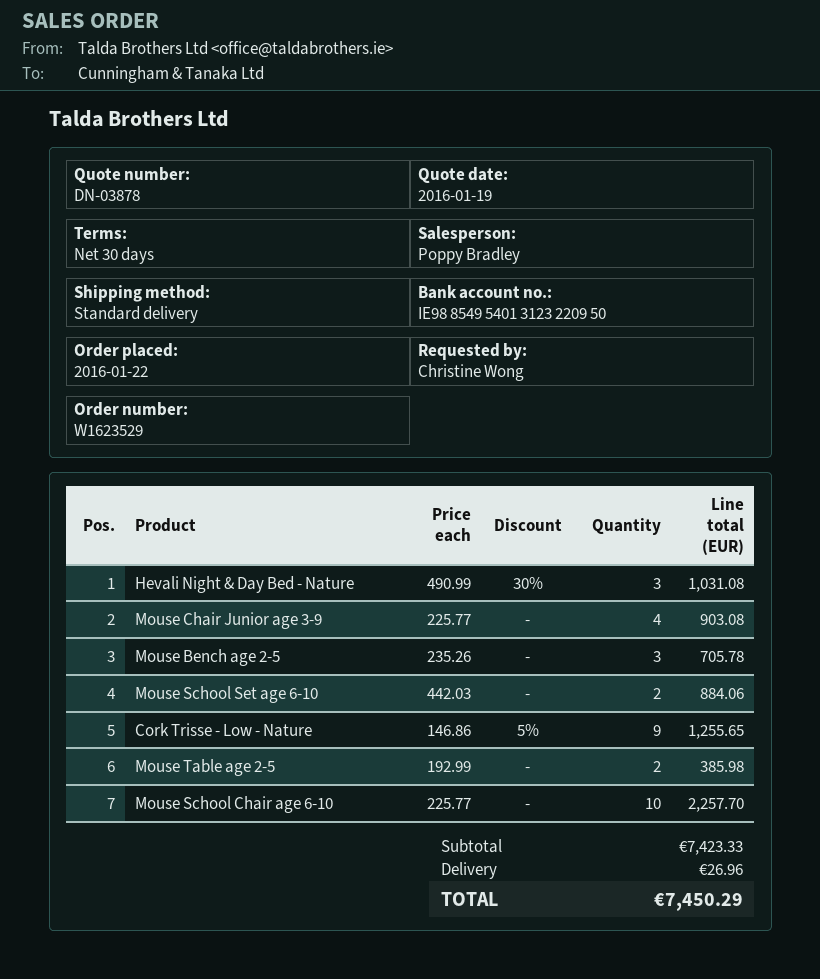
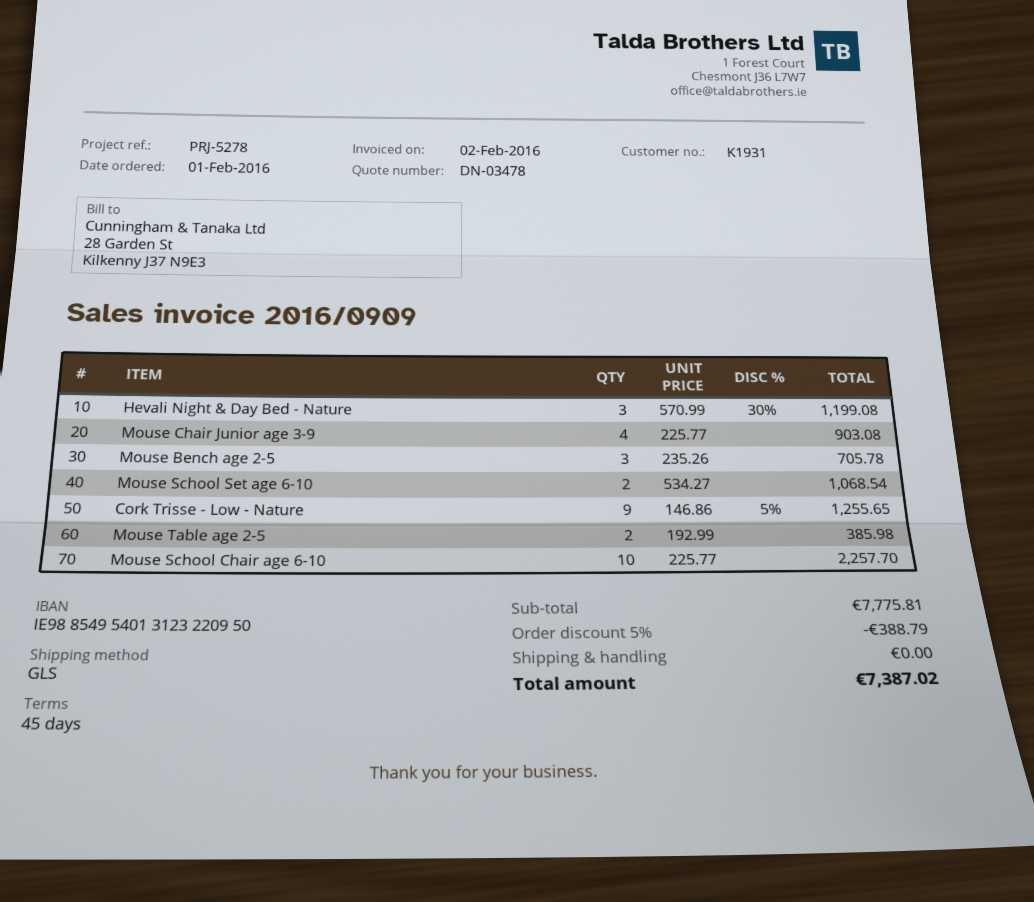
quote number: DN-03878 -> DN-03478
order date: 2016-01-22 -> 2016-02-01
payment terms: 30 days -> 45 days
shipping method: standard -> GLS
Hevali Night & Day Bed - Nature: 3 x 490.99 - 30% = 1031.08 -> 3 x 570.99 - 30% = 1199.08
Mouse School Set age 6-10: 2 x 442.03 = 884.06 -> 2 x 534.27 = 1068.54
subtotal: 7423.33 -> 7775.81
discount: none -> 5% = 388.79
shipping: 26.96 -> 0.00
total: 7450.29 -> 7387.02

